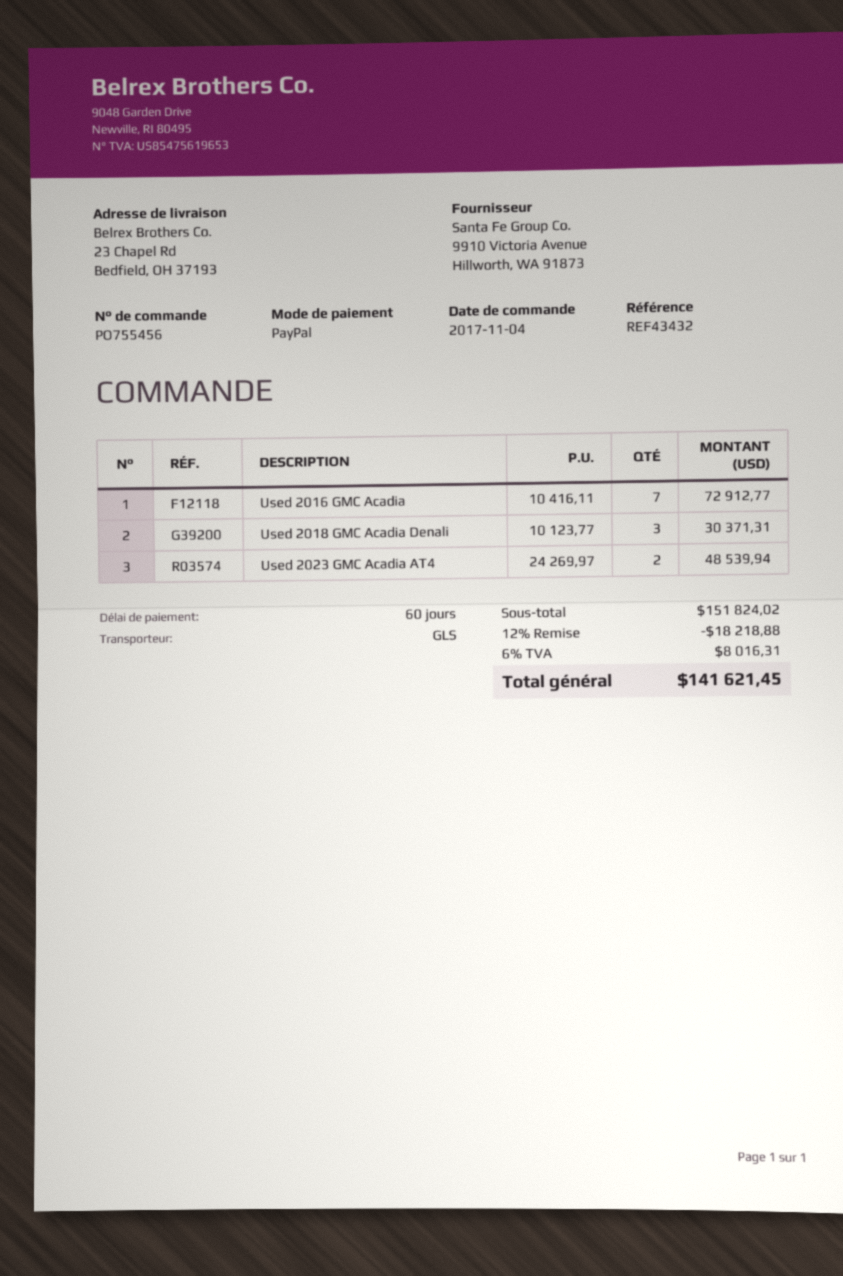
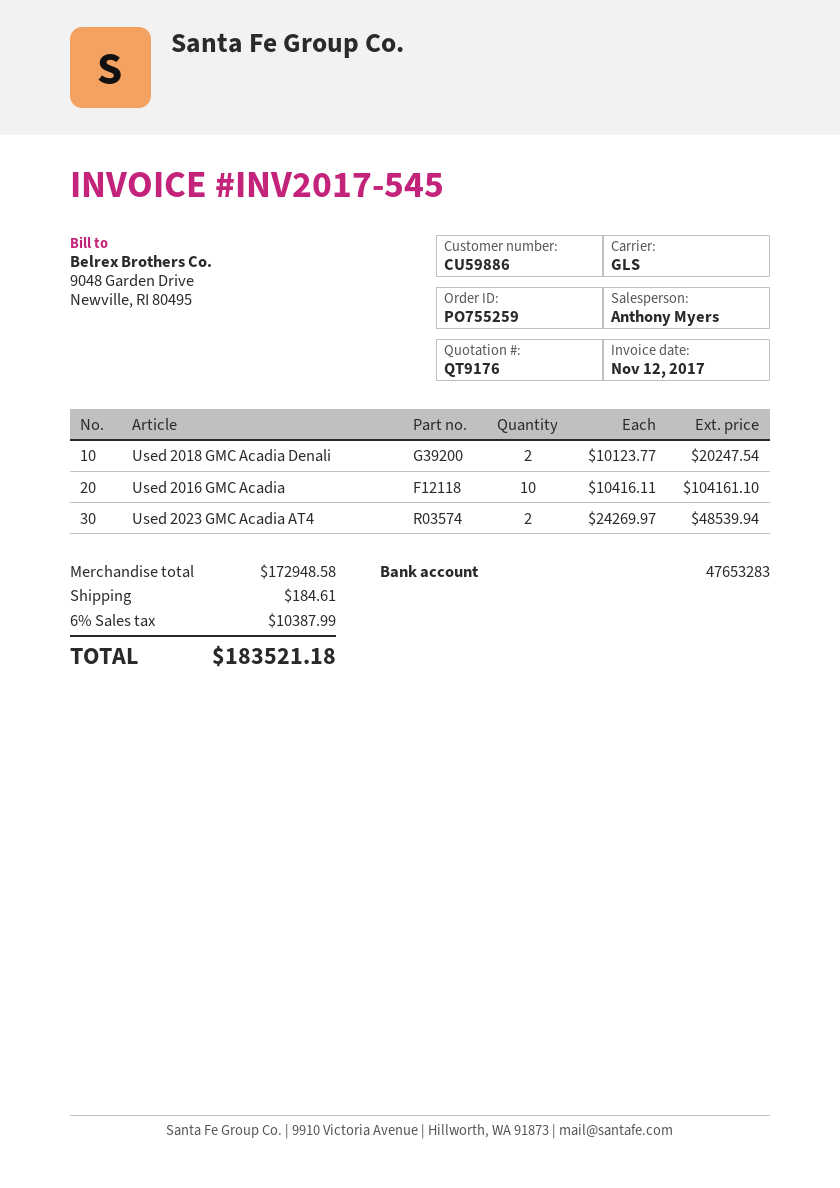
order number: PO755456 -> PO755259
Used 2016 GMC Acadia: 7 x 10416.11 = 72912.77 -> 10 x 10416.11 = 104161.10
Used 2018 GMC Acadia Denali: 3 x 10123.77 = 30371.31 -> 2 x 10123.77 = 20247.54
subtotal: 151824.02 -> 172948.58
discount: 12% = 18218.88 -> none
shipping: none -> 184.61
tax: 6% = 8016.31 -> 6% = 10387.99
total: 141621.45 -> 183521.18

